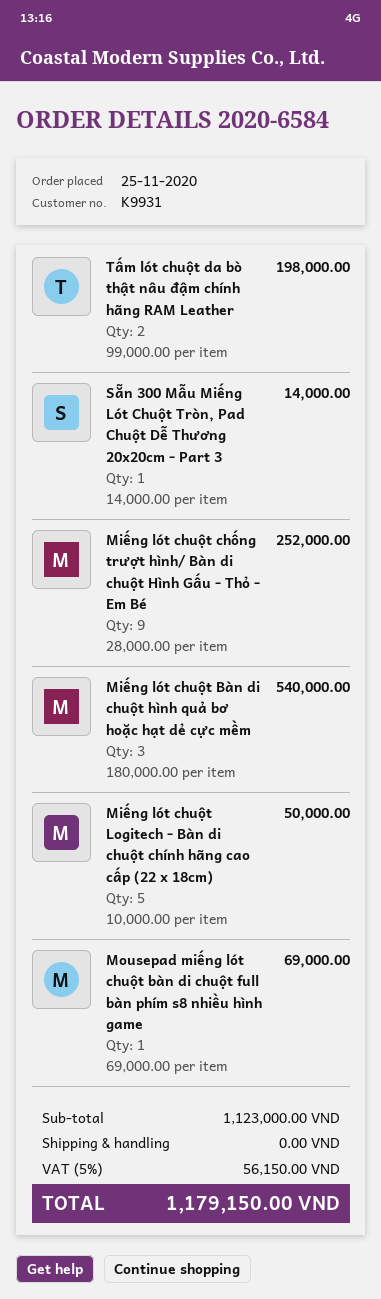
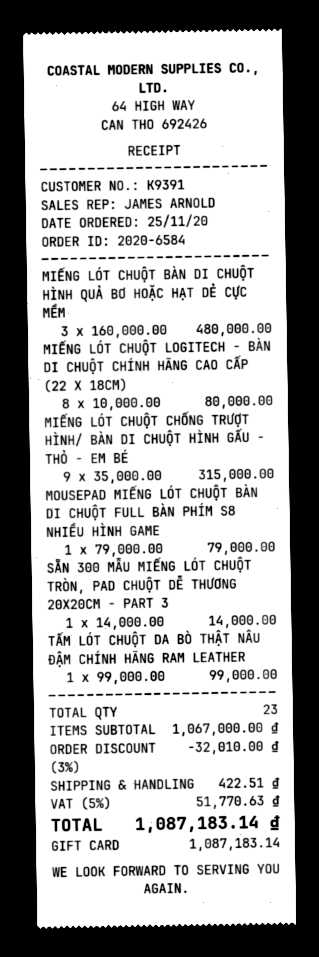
customer number: K9931 -> K9391
Tấm lót chuột da bò thật nâu đậm chính hãng RAM Leather: 2 x 99000.00 = 198000.00 -> 1 x 99000.00 = 99000.00
Miếng lót chuột chống trượt hình/ Bàn di chuột Hình Gấu - Thỏ - Em Bé: 9 x 28000.00 = 252000.00 -> 9 x 35000.00 = 315000.00
Miếng lót chuột Bàn di chuột hình quả bơ hoặc hạt dẻ cực mềm: 3 x 180000.00 = 540000.00 -> 3 x 160000.00 = 480000.00
Miếng lót chuột Logitech - Bàn di chuột chính hãng cao cấp (22 x 18cm): 5 x 10000.00 = 50000.00 -> 8 x 10000.00 = 80000.00
Mousepad miếng lót chuột bàn di chuột full bàn phím s8 nhiều hình game: 1 x 69000.00 = 69000.00 -> 1 x 79000.00 = 79000.00
subtotal: 1123000.00 -> 1067000.00
discount: none -> 3% = 32010.00
shipping: 0.00 -> 422.51
tax: 5% = 56150.00 -> 5% = 51770.63
total: 1179150.00 -> 1087183.14

